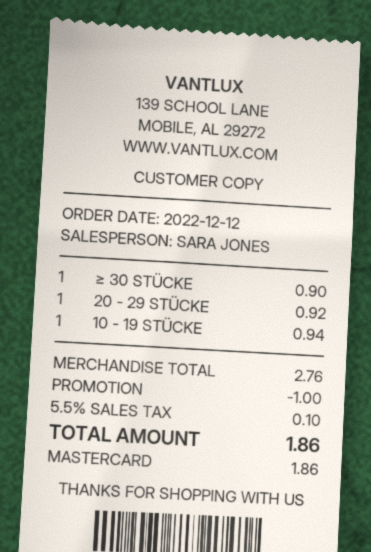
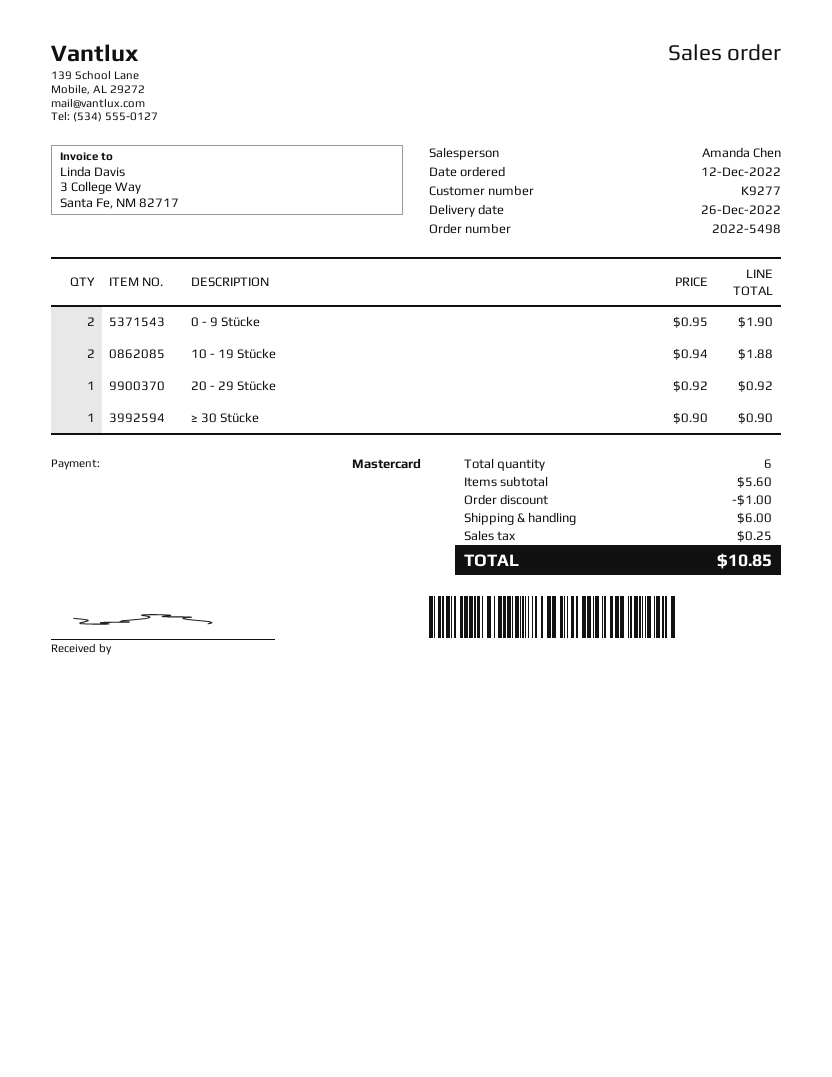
sales rep: SARA JONES -> Amanda Chen
10 - 19 STÜCKE: 1 for 0.94 -> 2 for 1.88
0 - 9 Stücke: none -> 2 for 1.90
subtotal: 2.76 -> 5.60
shipping: none -> 6.00
tax: 0.10 -> 0.25
total: 1.86 -> 10.85

